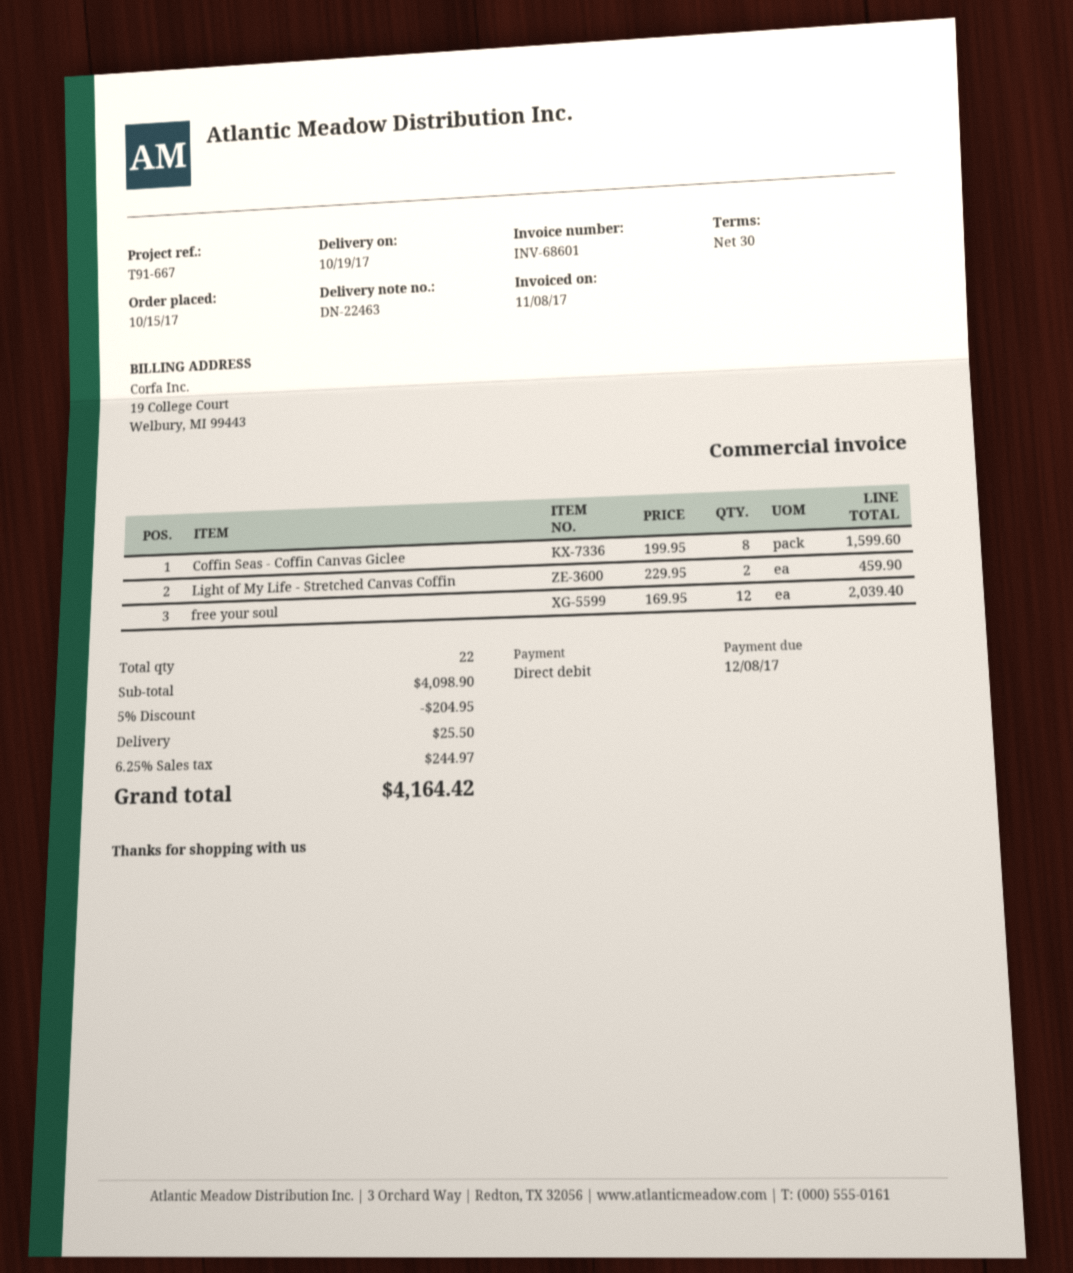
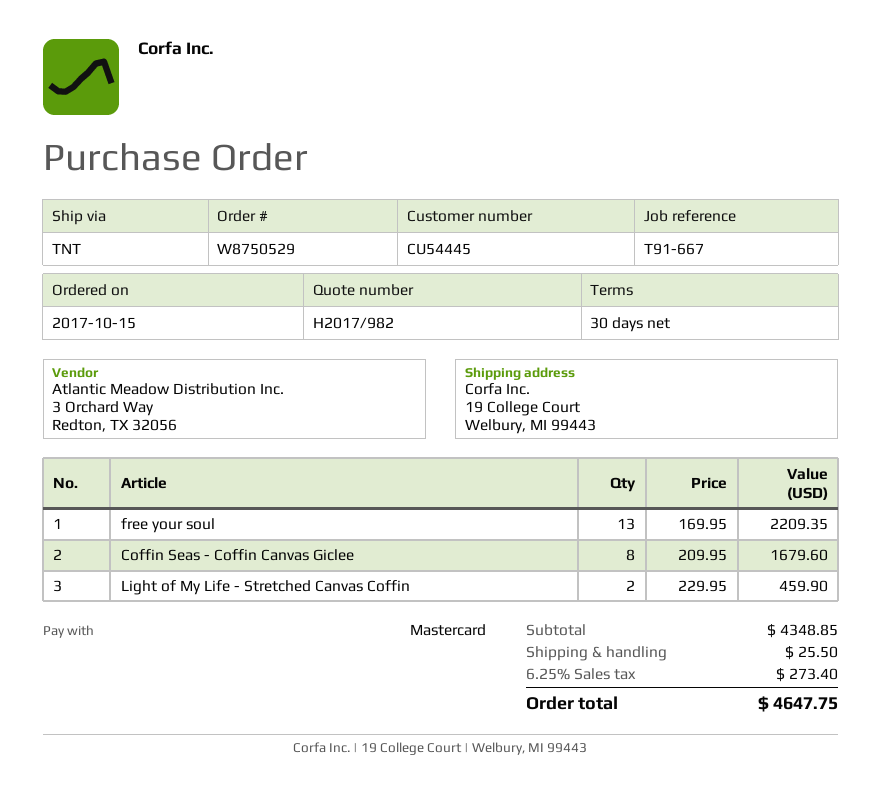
payment method: direct debit -> Mastercard
Coffin Seas - Coffin Canvas Giclee: 8 x 199.95 = 1599.60 -> 8 x 209.95 = 1679.60
free your soul: 12 x 169.95 = 2039.40 -> 13 x 169.95 = 2209.35
subtotal: 4098.90 -> 4348.85
discount: 5% = 204.95 -> none
tax: 6.25% = 244.97 -> 6.25% = 273.40
total: 4164.42 -> 4647.75

